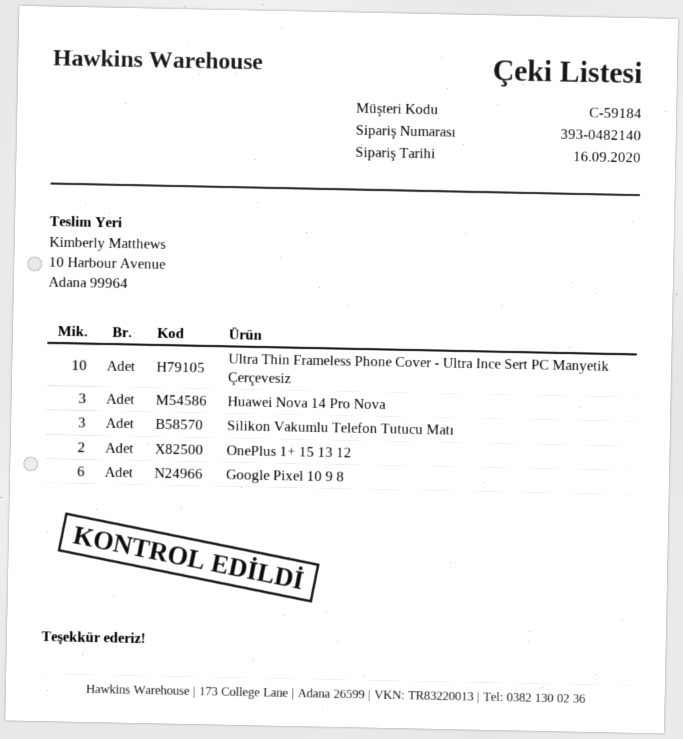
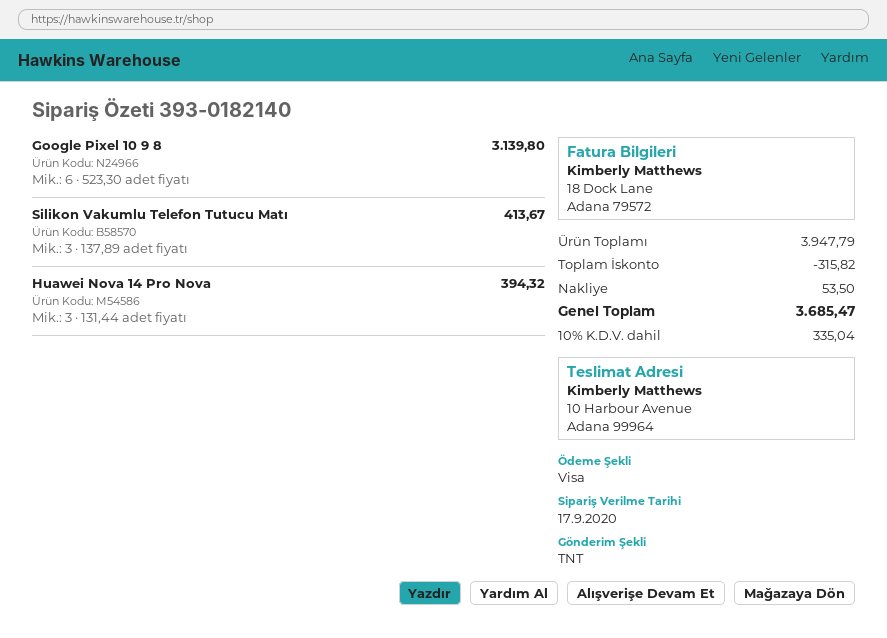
order number: 393-0482140 -> 393-0182140
order date: 2020-09-16 -> 2020-09-17
Ultra Thin Frameless Phone Cover - Ultra Ince Sert PC Manyetik Çerçevesiz: 10 -> none
OnePlus 1+ 15 13 12: 2 -> none

